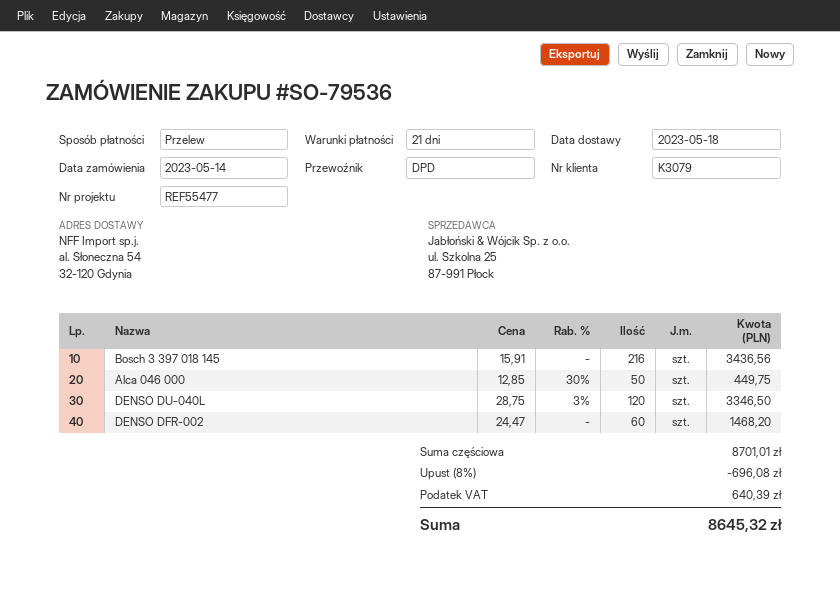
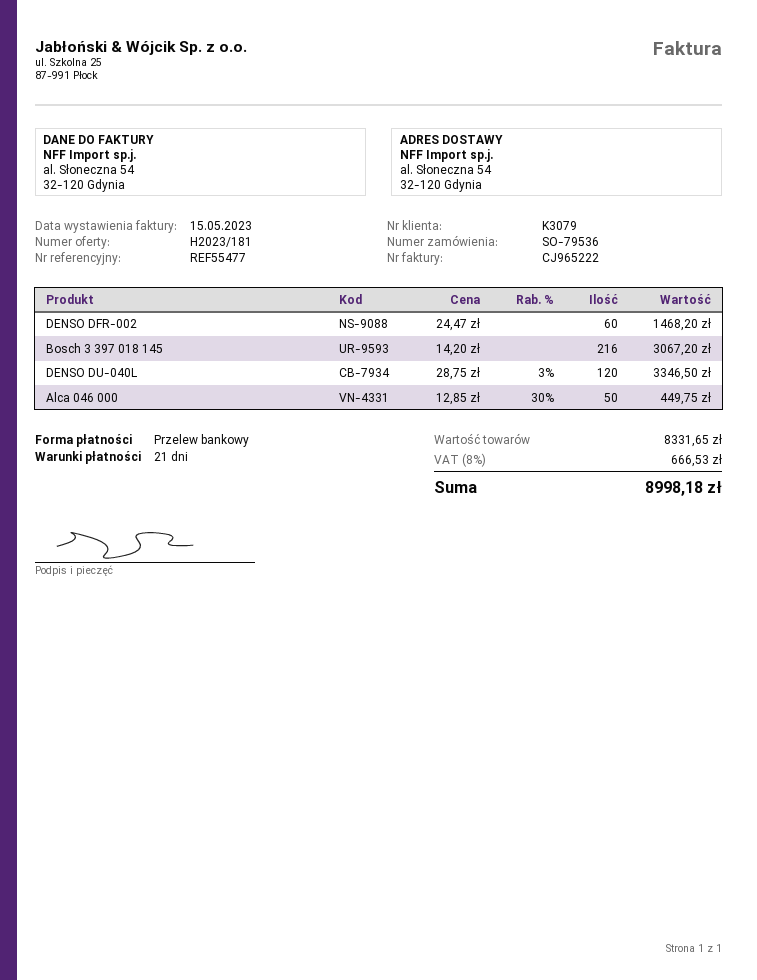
Bosch 3 397 018 145: 216 x 15.91 = 3436.56 -> 216 x 14.20 = 3067.20
subtotal: 8701.01 -> 8331.65
discount: 8% = 696.08 -> none
tax: 640.39 -> 666.53
total: 8645.32 -> 8998.18

